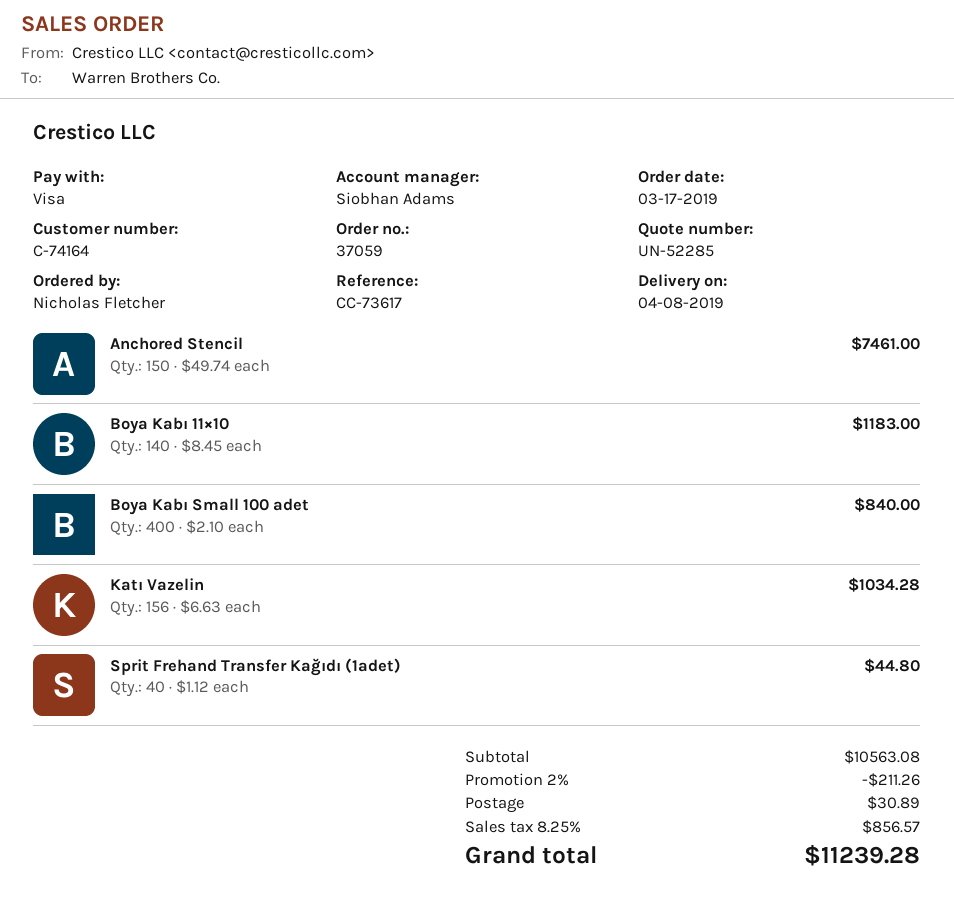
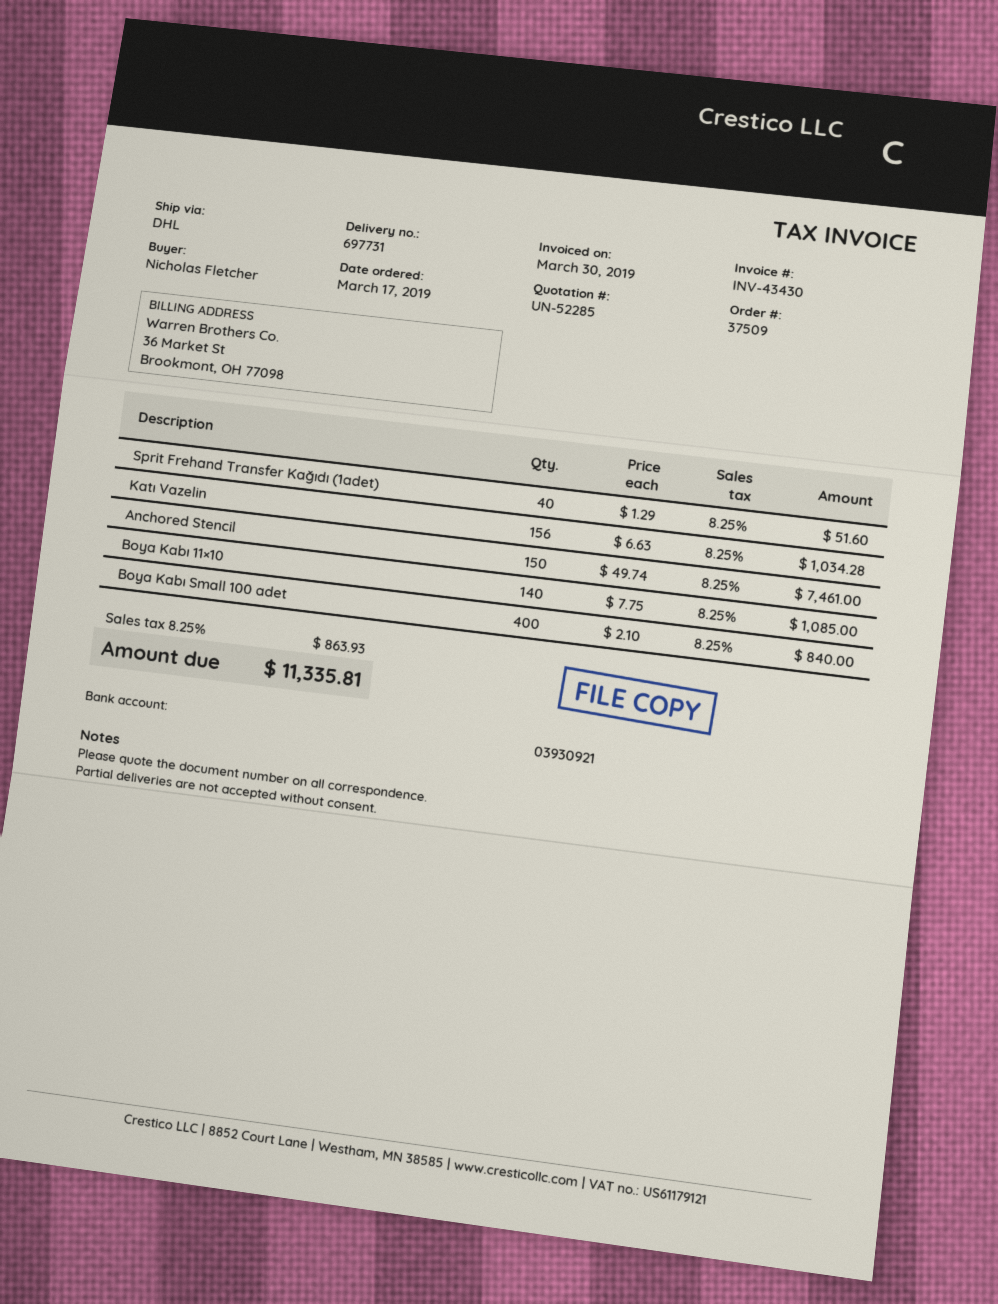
order number: 37059 -> 37509
Boya Kabı 11×10: 140 x 8.45 = 1183.00 -> 140 x 7.75 = 1085.00
Sprit Frehand Transfer Kağıdı (1adet): 40 x 1.12 = 44.80 -> 40 x 1.29 = 51.60
discount: 2% = 211.26 -> none
shipping: 30.89 -> none
tax: 8.25% = 856.57 -> 8.25% = 863.93
total: 11239.28 -> 11335.81

